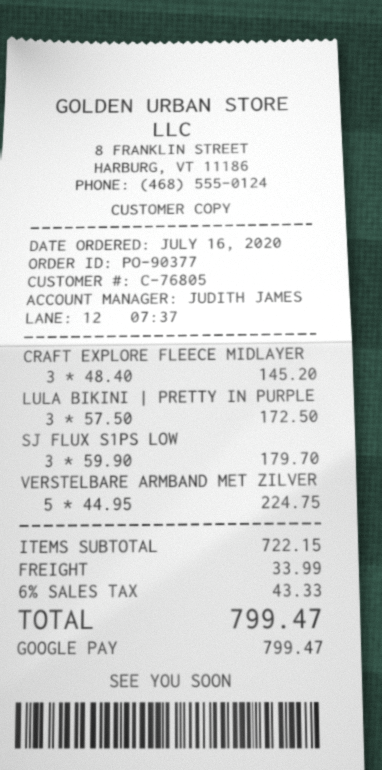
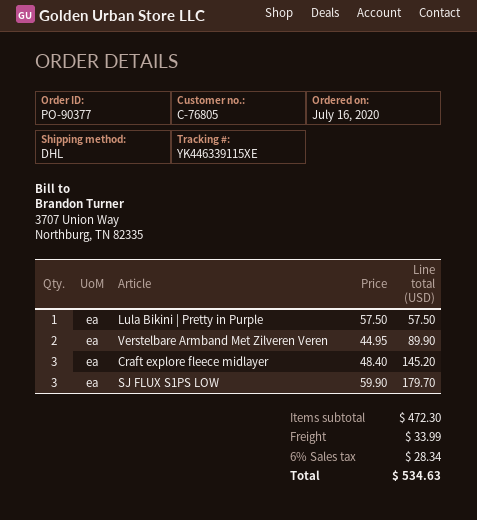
LULA BIKINI | PRETTY IN PURPLE: 3 x 57.50 = 172.50 -> 1 x 57.50 = 57.50
VERSTELBARE ARMBAND MET ZILVER: 5 x 44.95 = 224.75 -> 2 x 44.95 = 89.90
subtotal: 722.15 -> 472.30
tax: 6% = 43.33 -> 6% = 28.34
total: 799.47 -> 534.63

